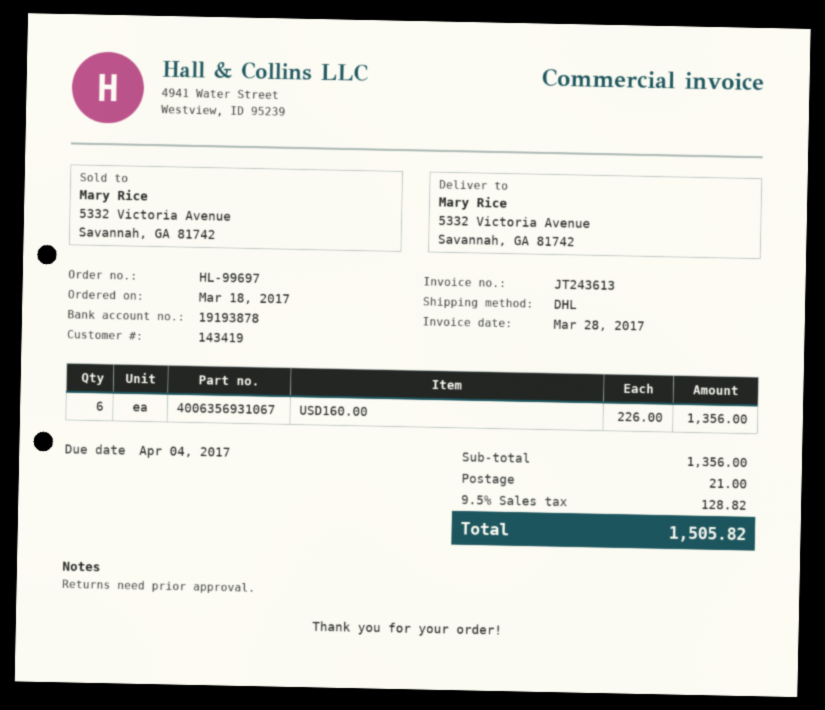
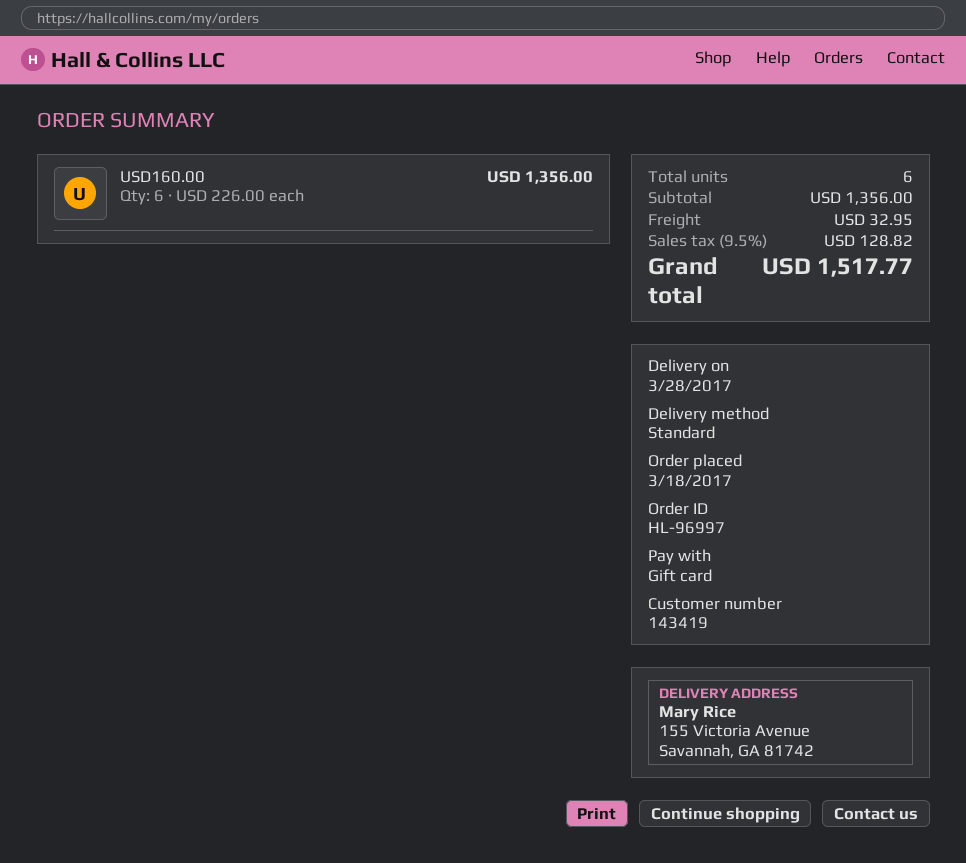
order number: HL-99697 -> HL-96997
shipping method: DHL -> standard
ship to: 5332 Victoria Avenue, Savannah, GA 81742 -> 155 Victoria Avenue, Savannah, GA 81742
shipping: 21.00 -> 32.95
total: 1505.82 -> 1517.77

